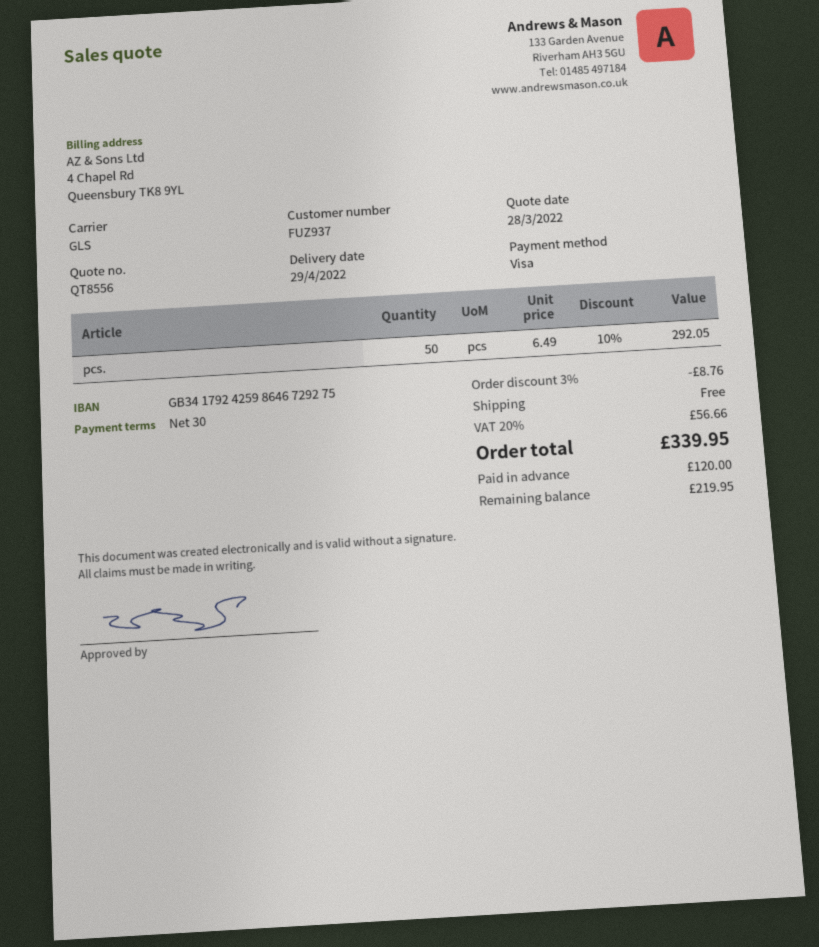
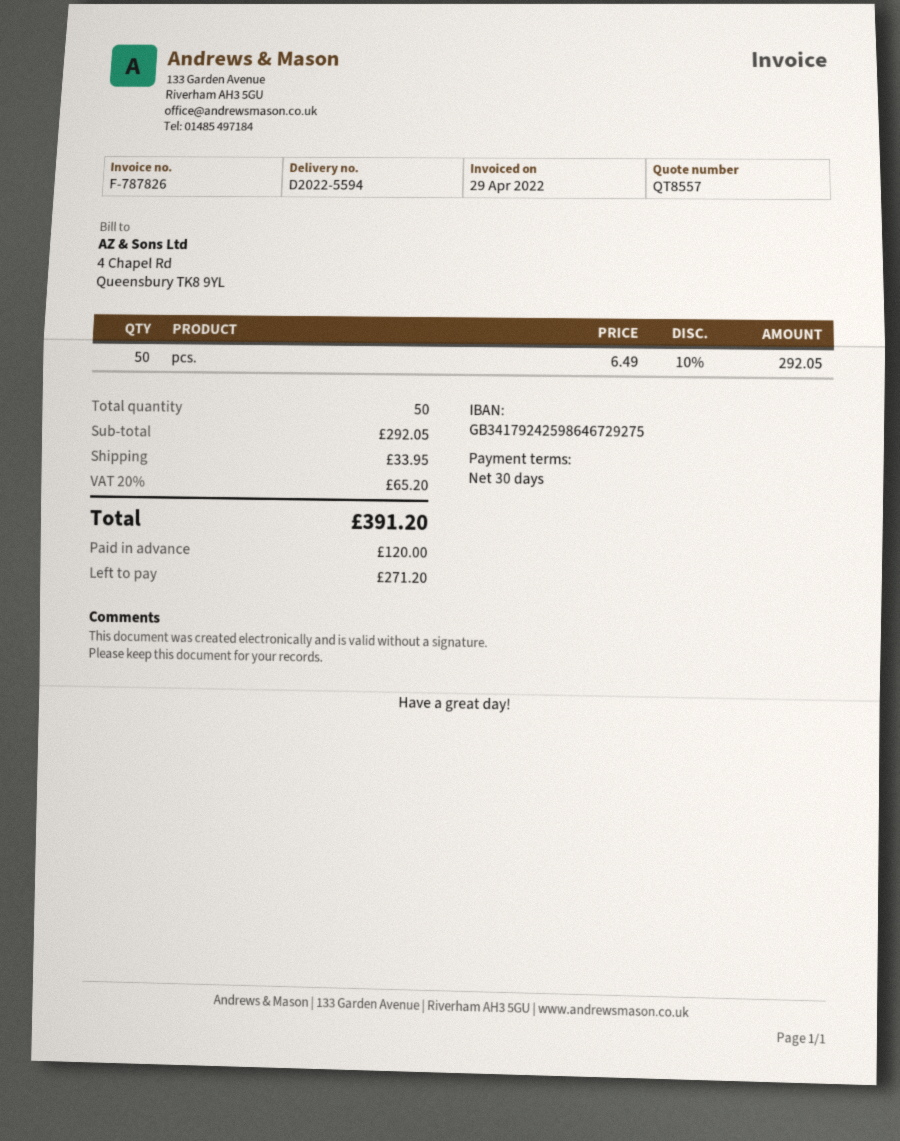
quote number: QT8556 -> QT8557
discount: 3% = 8.76 -> none
shipping: 0.00 -> 33.95
tax: 20% = 56.66 -> 20% = 65.20
total: 339.95 -> 391.20
balance: 219.95 -> 271.20

